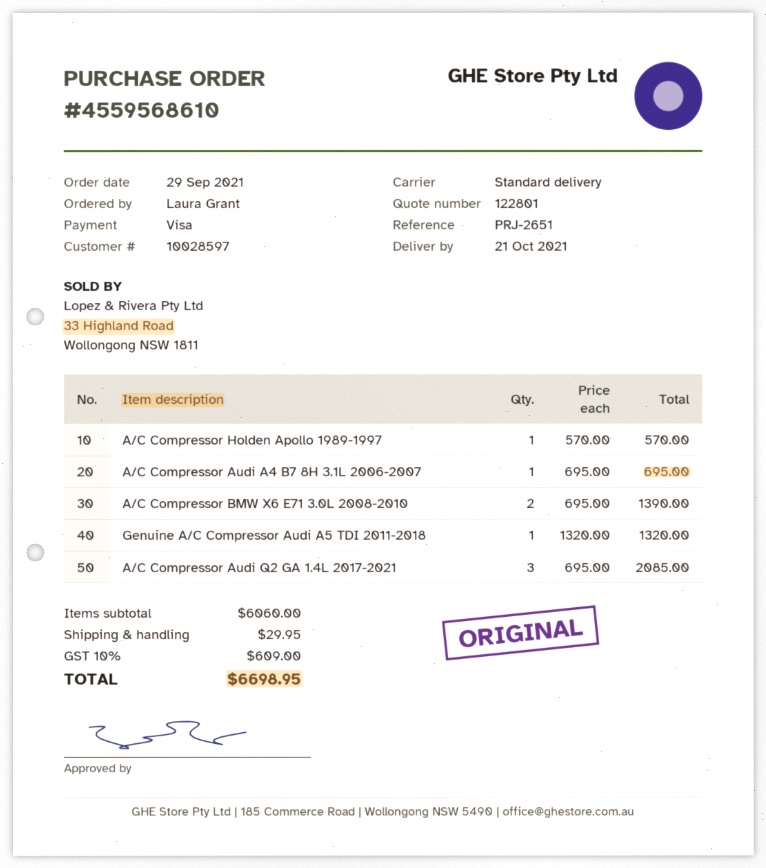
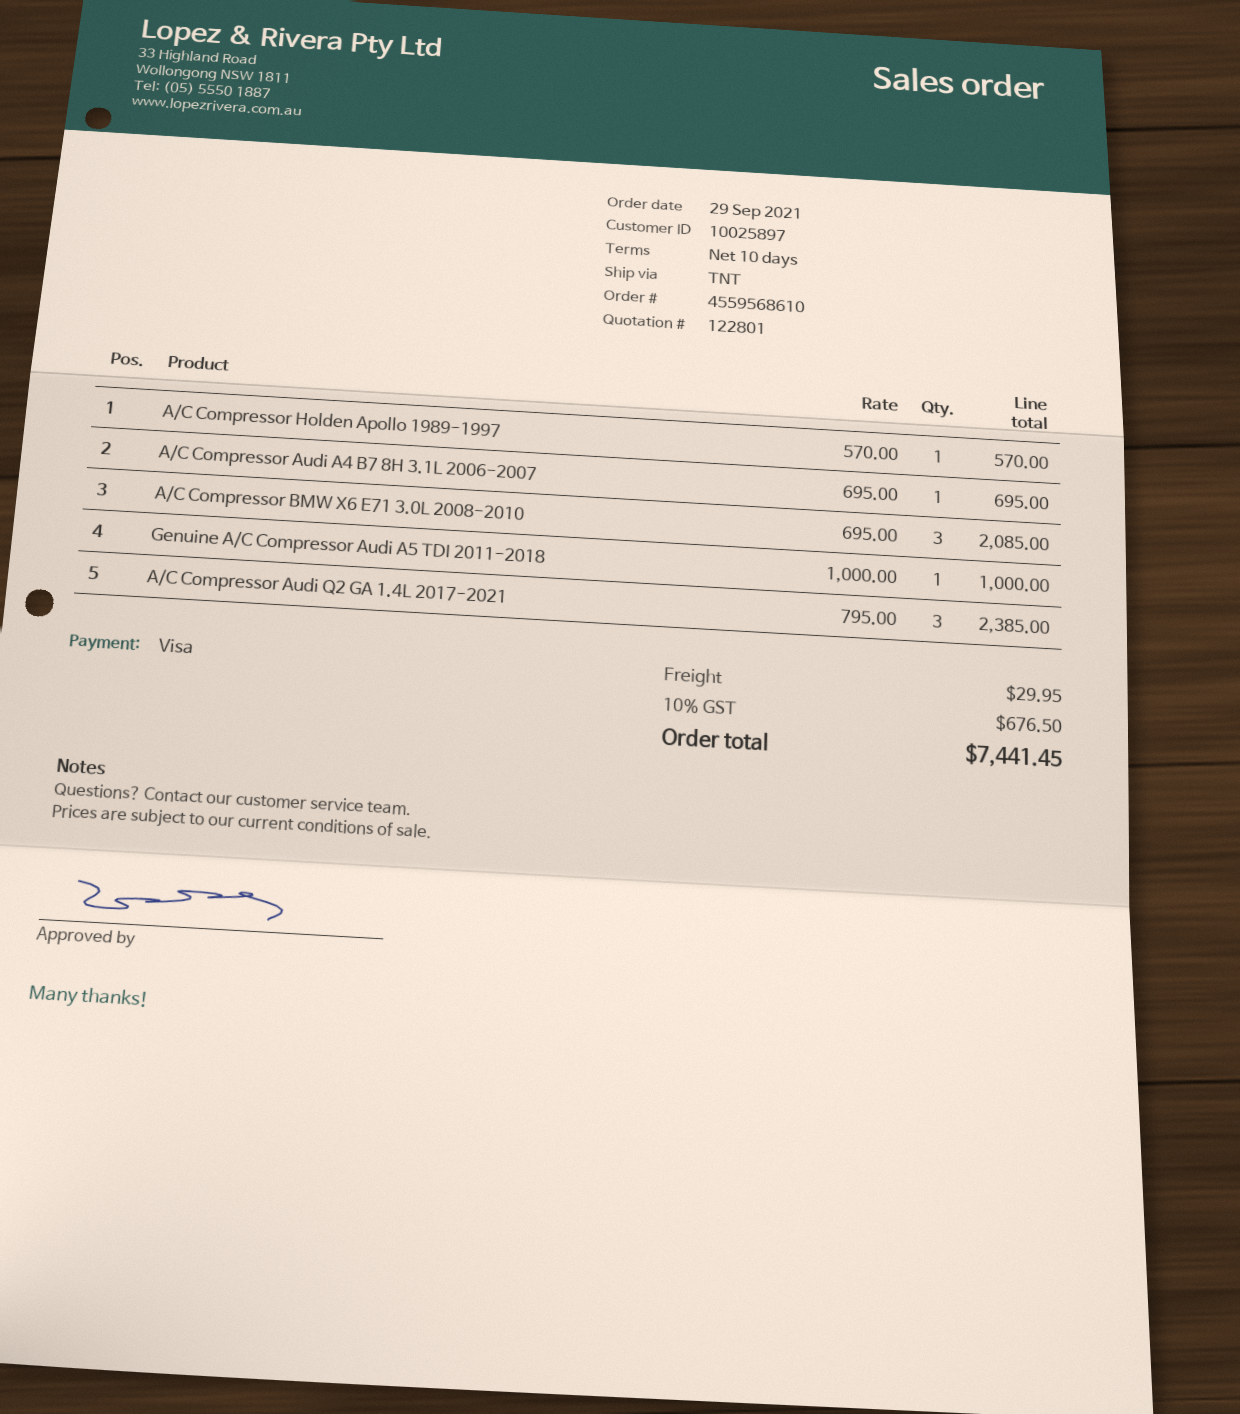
customer number: 10028597 -> 10025897
shipping method: standard -> TNT
A/C Compressor BMW X6 E71 3.0L 2008-2010: 2 x 695.00 = 1390.00 -> 3 x 695.00 = 2085.00
Genuine A/C Compressor Audi A5 TDI 2011-2018: 1 x 1320.00 = 1320.00 -> 1 x 1000.00 = 1000.00
A/C Compressor Audi Q2 GA 1.4L 2017-2021: 3 x 695.00 = 2085.00 -> 3 x 795.00 = 2385.00
tax: 10% = 609.00 -> 10% = 676.50
total: 6698.95 -> 7441.45

